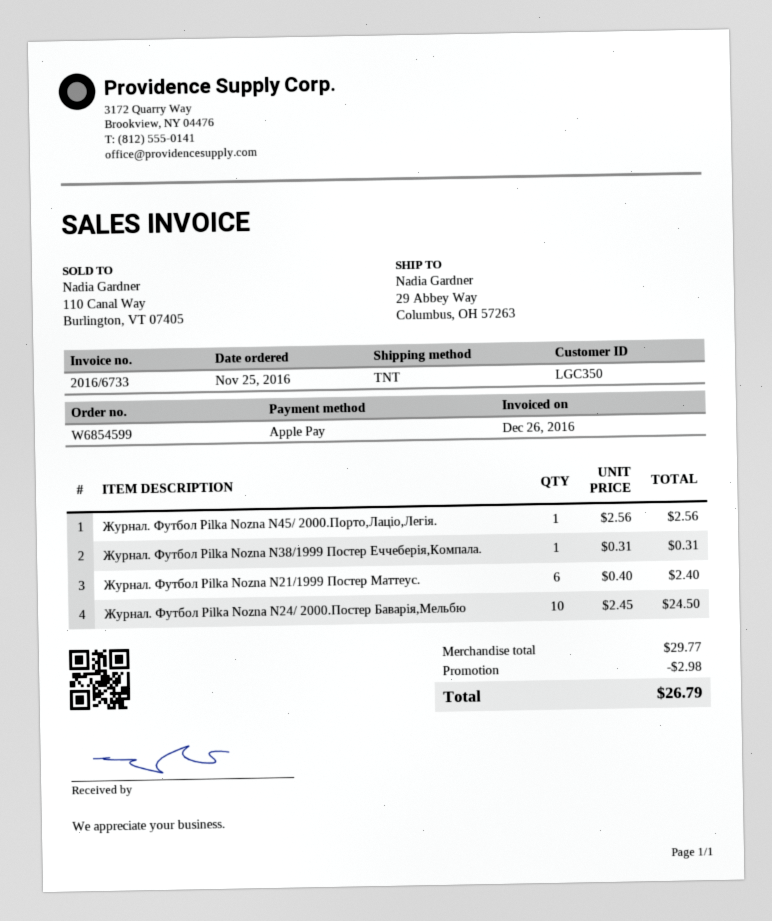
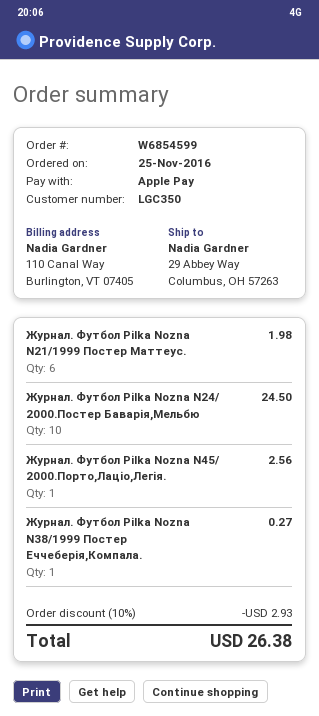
Журнал. Футбол Pilka Nozna N38/1999 Постер Еччеберія,Компала.: 1 for 0.31 -> 1 for 0.27
Журнал. Футбол Pilka Nozna N21/1999 Постер Маттеус.: 6 for 2.40 -> 6 for 1.98
discount: 2.98 -> 2.93
total: 26.79 -> 26.38

